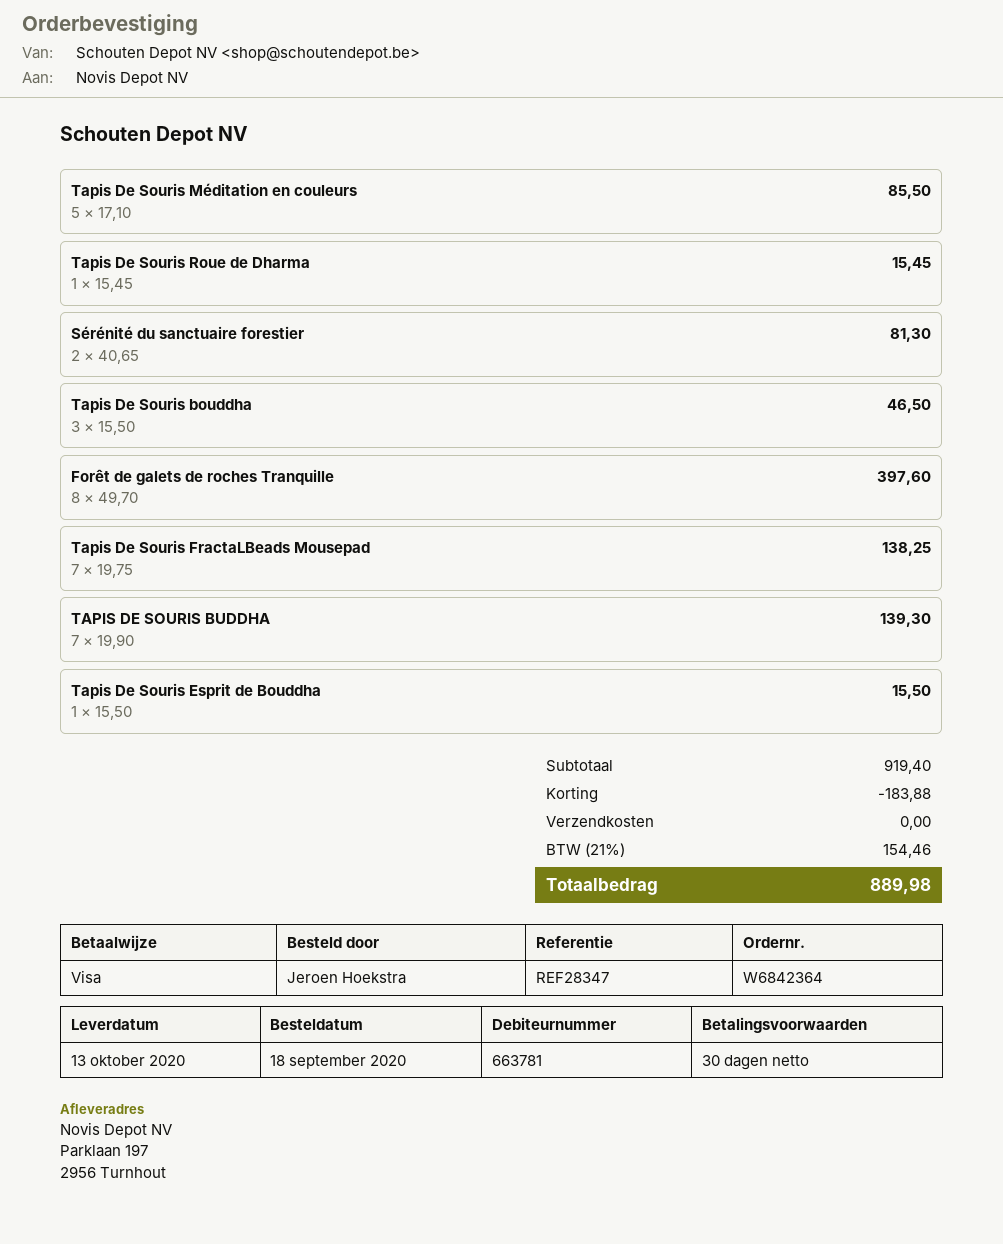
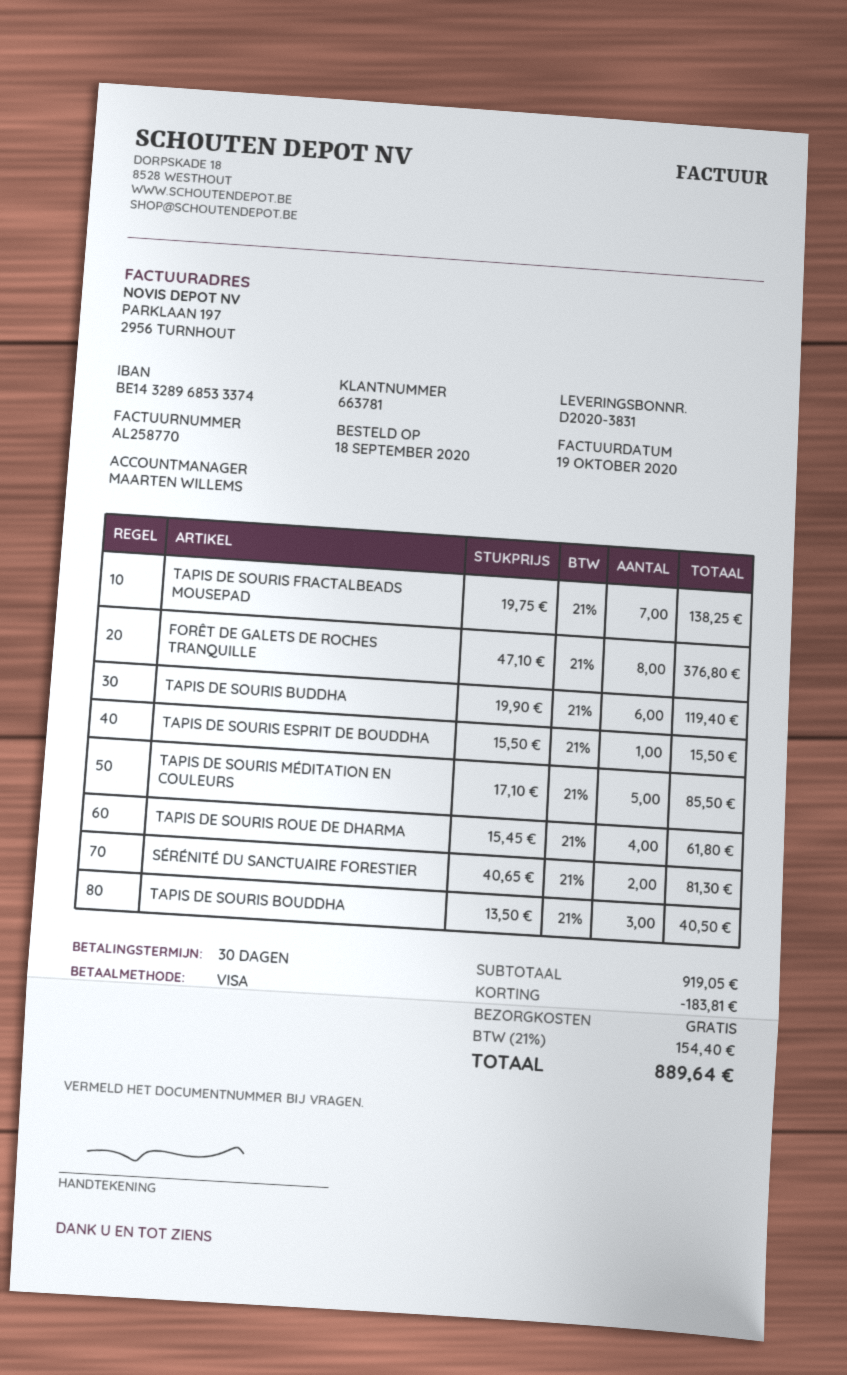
Tapis De Souris Roue de Dharma: 1 x 15.45 = 15.45 -> 4 x 15.45 = 61.80
Tapis De Souris bouddha: 3 x 15.50 = 46.50 -> 3 x 13.50 = 40.50
Forêt de galets de roches Tranquille: 8 x 49.70 = 397.60 -> 8 x 47.10 = 376.80
TAPIS DE SOURIS BUDDHA: 7 x 19.90 = 139.30 -> 6 x 19.90 = 119.40
subtotal: 919.40 -> 919.05
discount: 183.88 -> 183.81
tax: 21% = 154.46 -> 21% = 154.40
total: 889.98 -> 889.64

